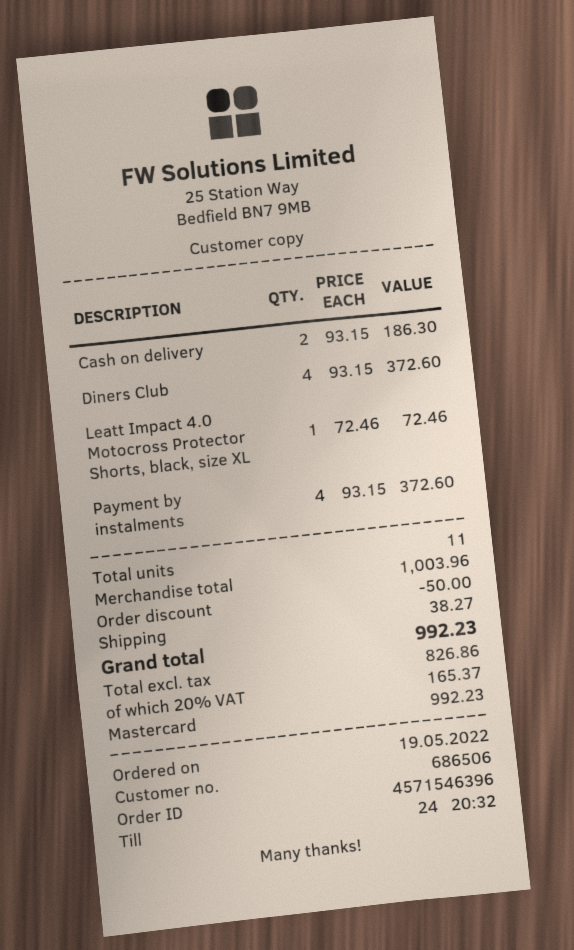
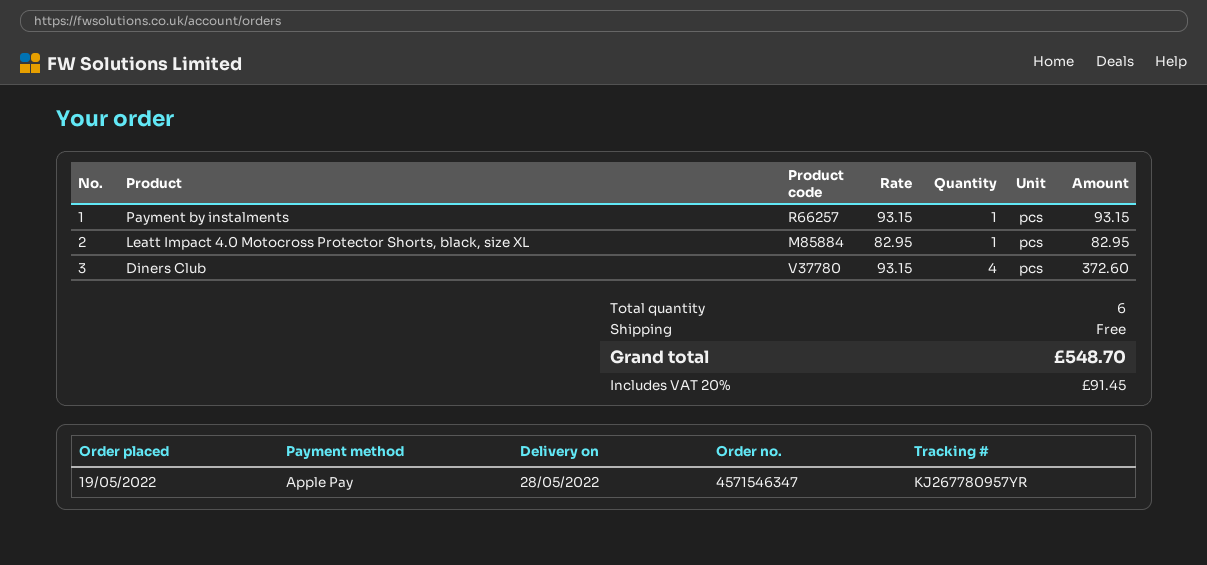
order number: 4571546396 -> 4571546347
payment method: Mastercard -> Apple Pay
Cash on delivery: 2 x 93.15 = 186.30 -> none
Leatt Impact 4.0 Motocross Protector Shorts, black, size XL: 1 x 72.46 = 72.46 -> 1 x 82.95 = 82.95
Payment by instalments: 4 x 93.15 = 372.60 -> 1 x 93.15 = 93.15
total quantity: 11 -> 6
discount: 50.00 -> none
shipping: 38.27 -> 0.00
tax: 20% = 165.37 -> 20% = 91.45
total: 992.23 -> 548.70

